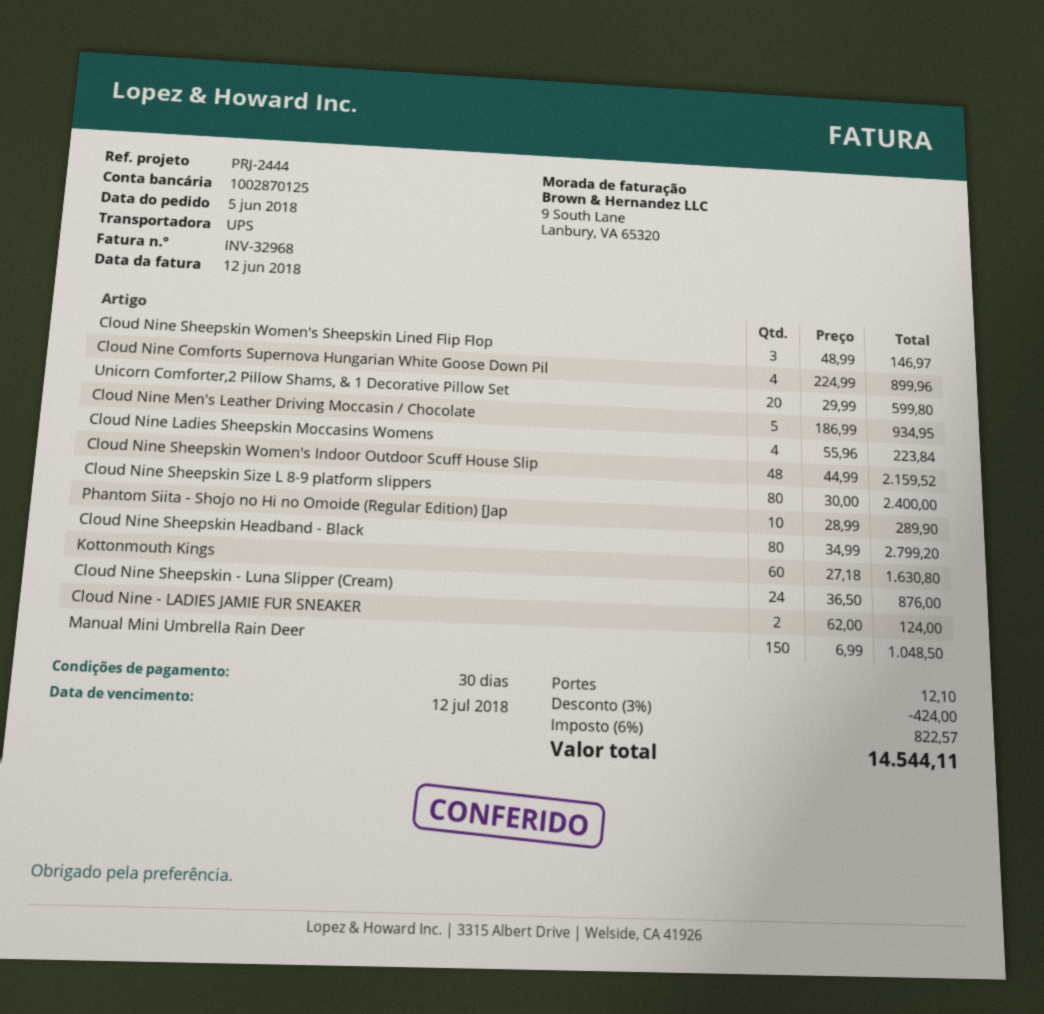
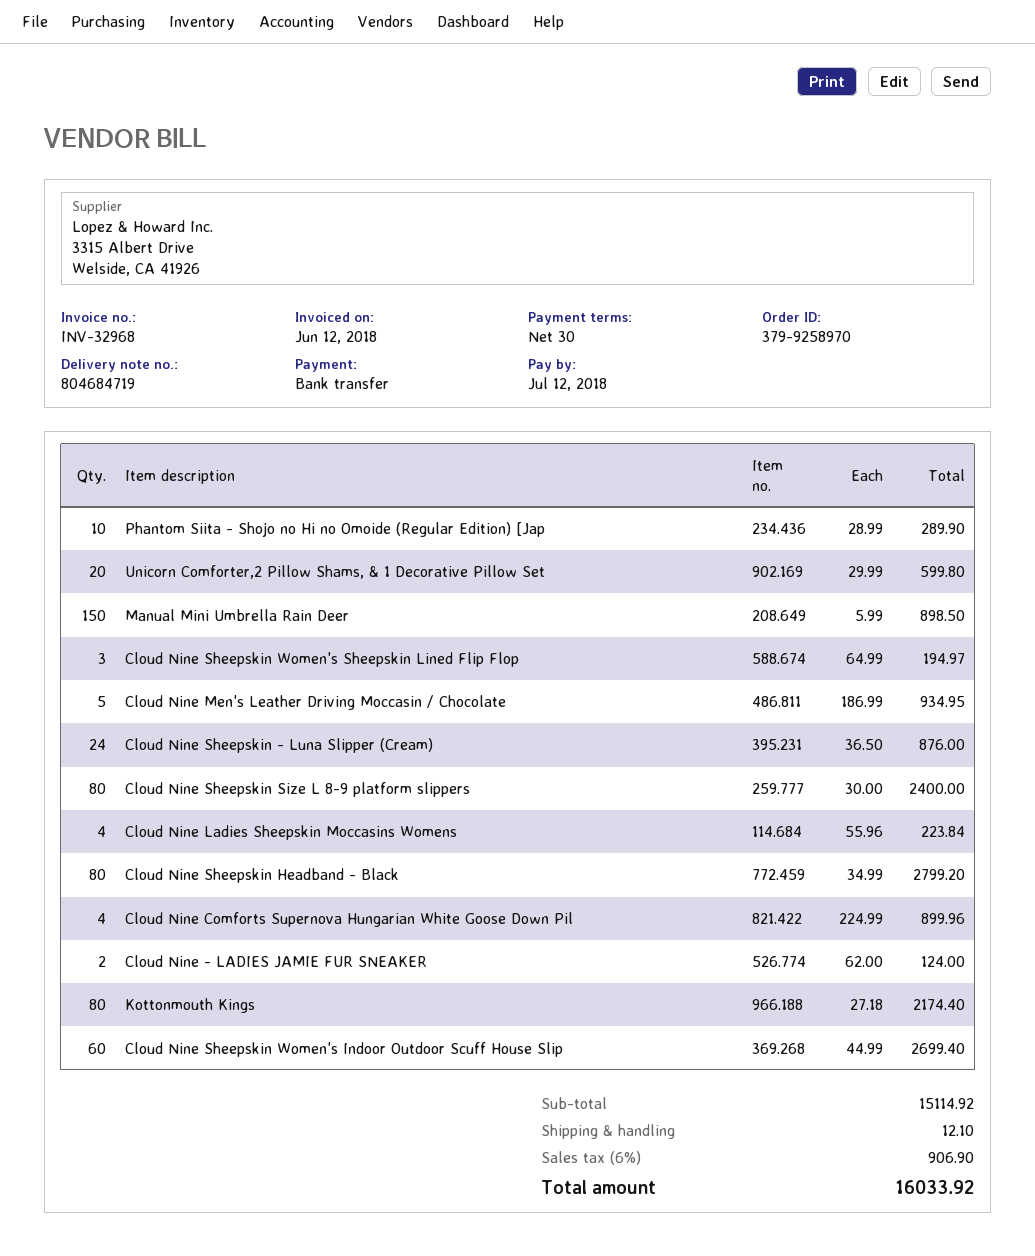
Cloud Nine Sheepskin Women's Sheepskin Lined Flip Flop: 3 x 48.99 = 146.97 -> 3 x 64.99 = 194.97
Cloud Nine Sheepskin Women's Indoor Outdoor Scuff House Slip: 48 x 44.99 = 2159.52 -> 60 x 44.99 = 2699.40
Kottonmouth Kings: 60 x 27.18 = 1630.80 -> 80 x 27.18 = 2174.40
Manual Mini Umbrella Rain Deer: 150 x 6.99 = 1048.50 -> 150 x 5.99 = 898.50
discount: 3% = 424.00 -> none
tax: 6% = 822.57 -> 6% = 906.90
total: 14544.11 -> 16033.92

